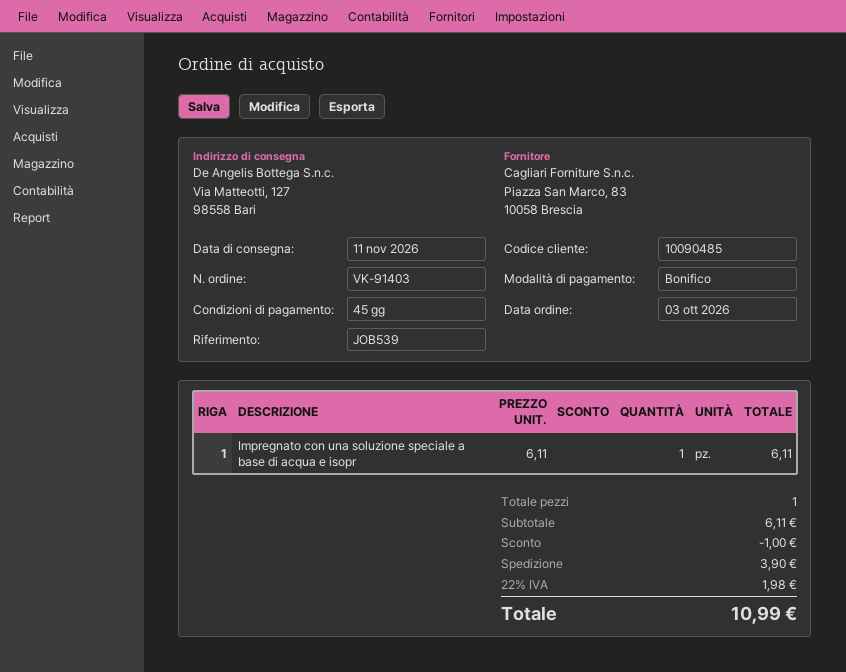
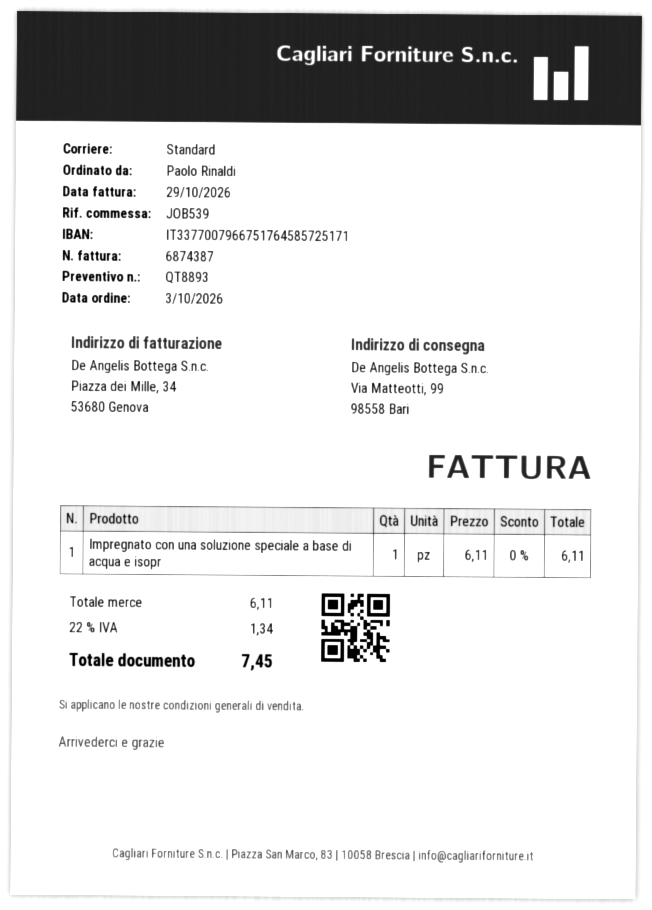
ship to: Via Matteotti, 127, 98558 Bari -> Via Matteotti, 99, 98558 Bari
discount: 1.00 -> none
shipping: 3.90 -> none
tax: 22% = 1.98 -> 22% = 1.34
total: 10.99 -> 7.45

